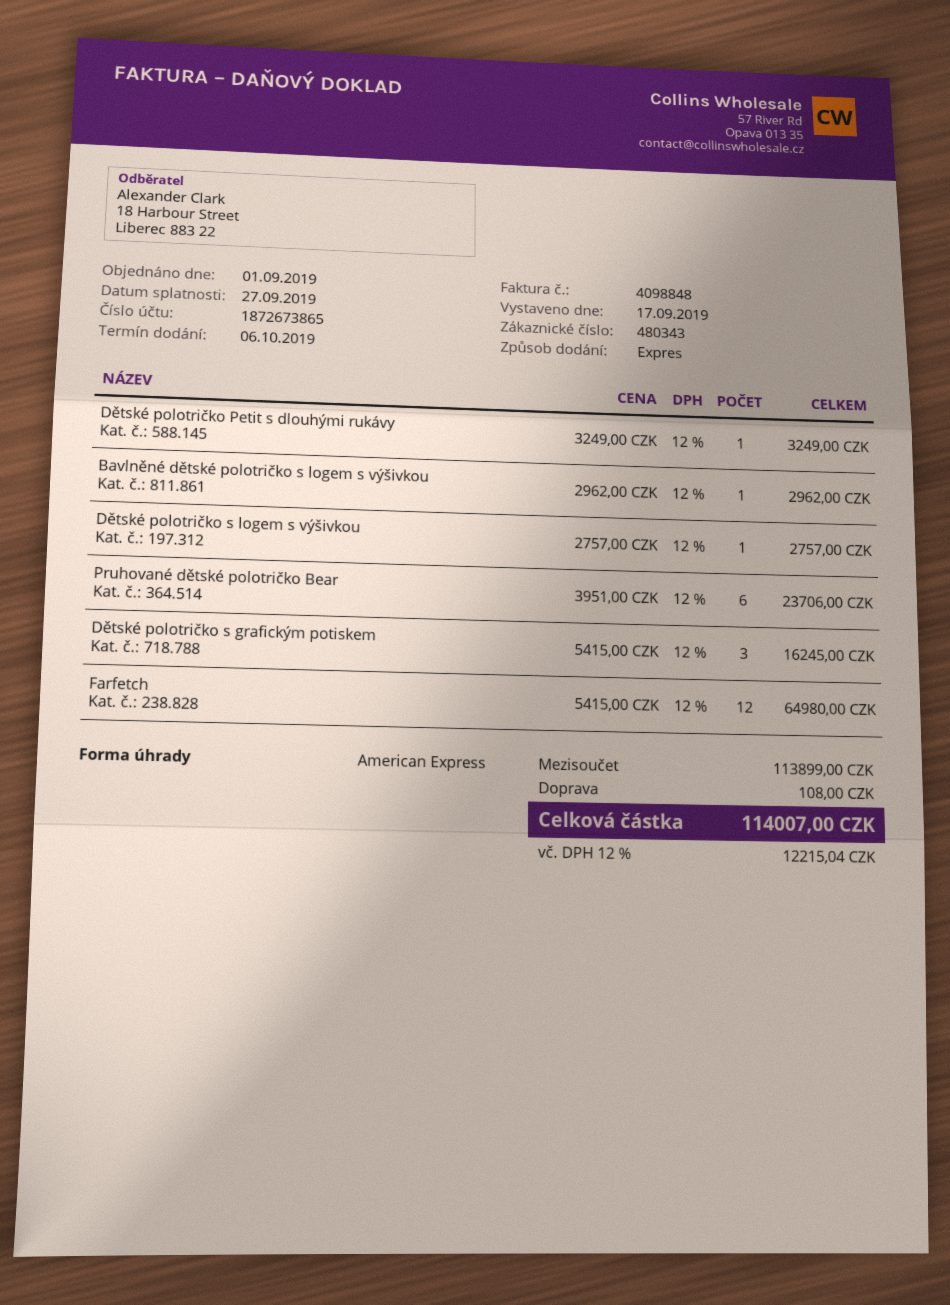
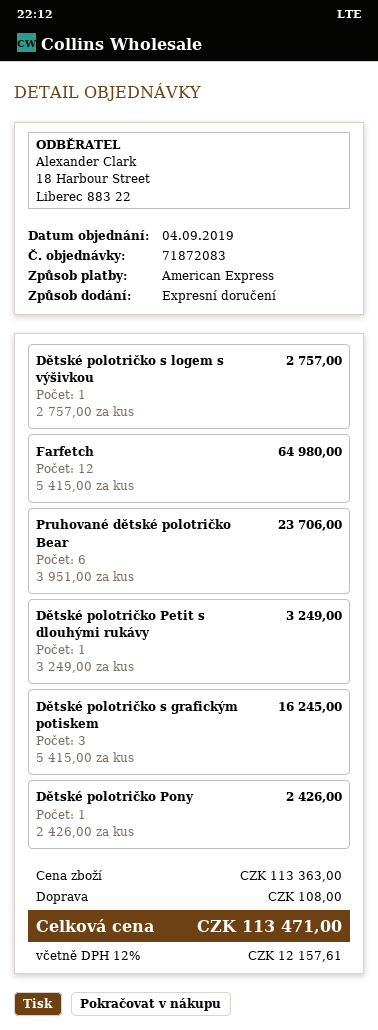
order date: 2019-09-01 -> 2019-09-04
Bavlněné dětské polotričko s logem s výšivkou: 1 x 2962.00 = 2962.00 -> none
Dětské polotričko Pony: none -> 1 x 2426.00 = 2426.00
subtotal: 113899.00 -> 113363.00
tax: 12% = 12215.04 -> 12% = 12157.61
total: 114007.00 -> 113471.00

